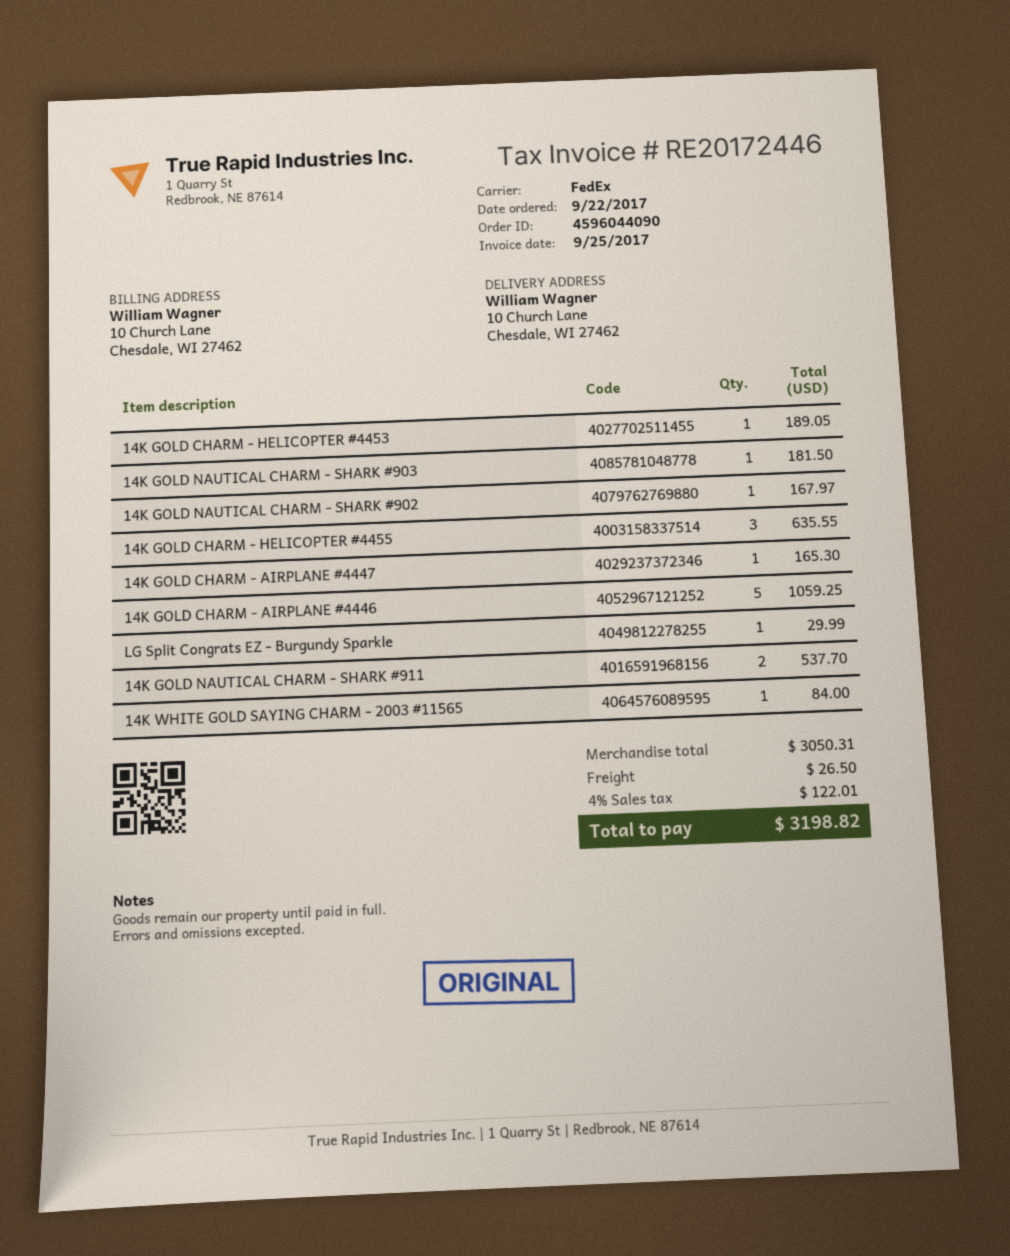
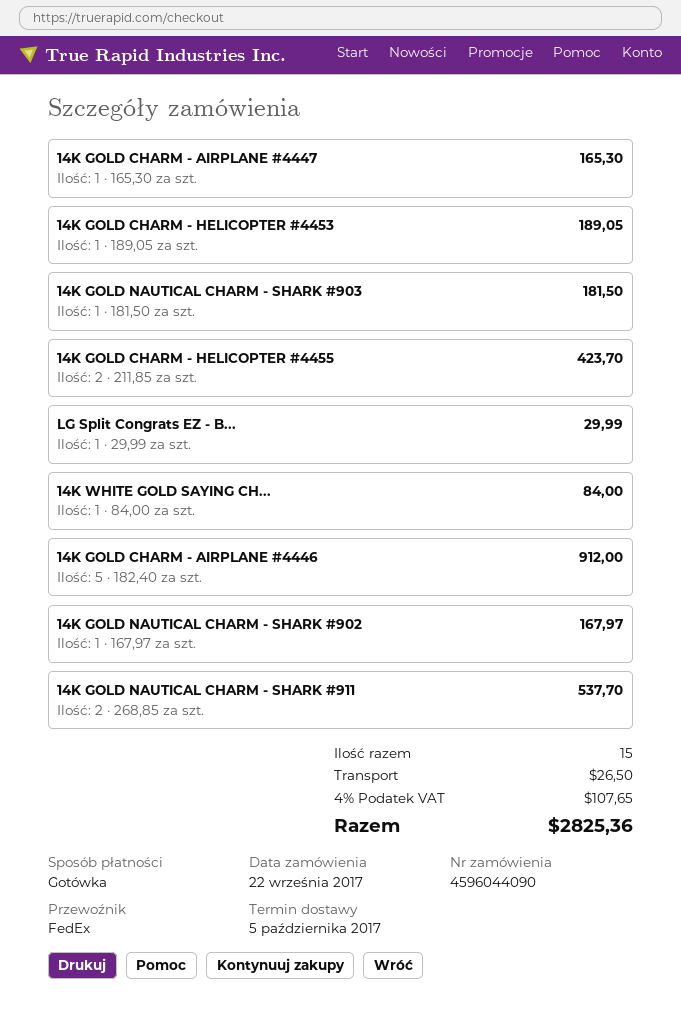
14K GOLD CHARM - HELICOPTER #4455: 3 for 635.55 -> 2 for 423.70
14K GOLD CHARM - AIRPLANE #4446: 5 for 1059.25 -> 5 for 912.00
tax: 4% = 122.01 -> 4% = 107.65
total: 3198.82 -> 2825.36

